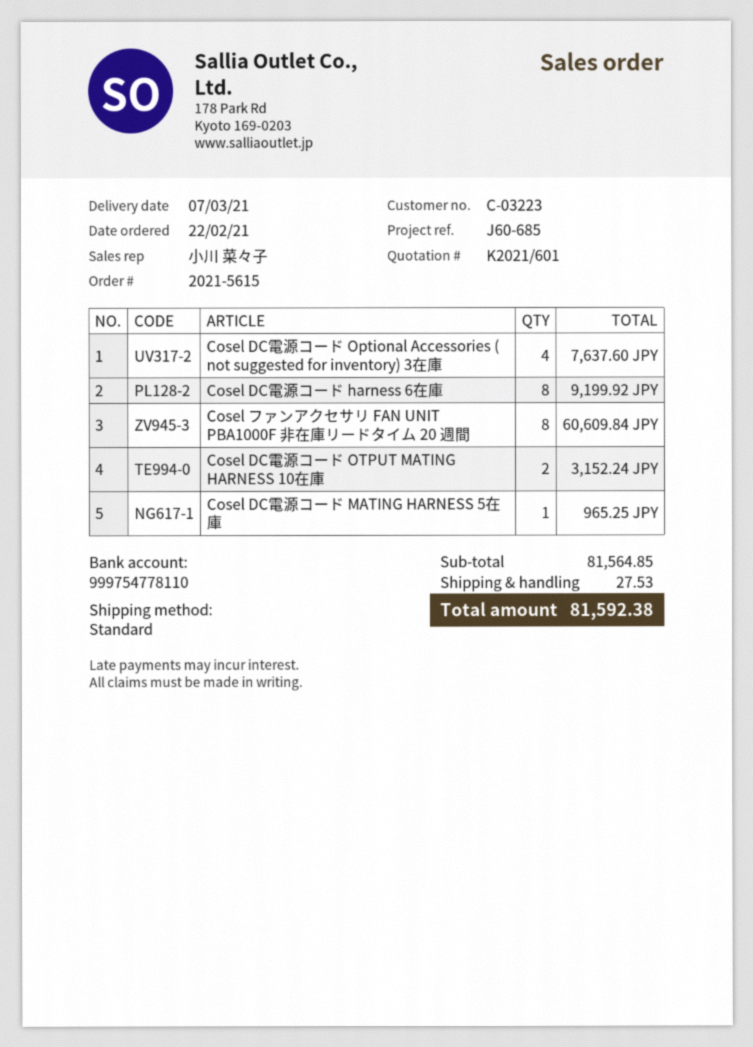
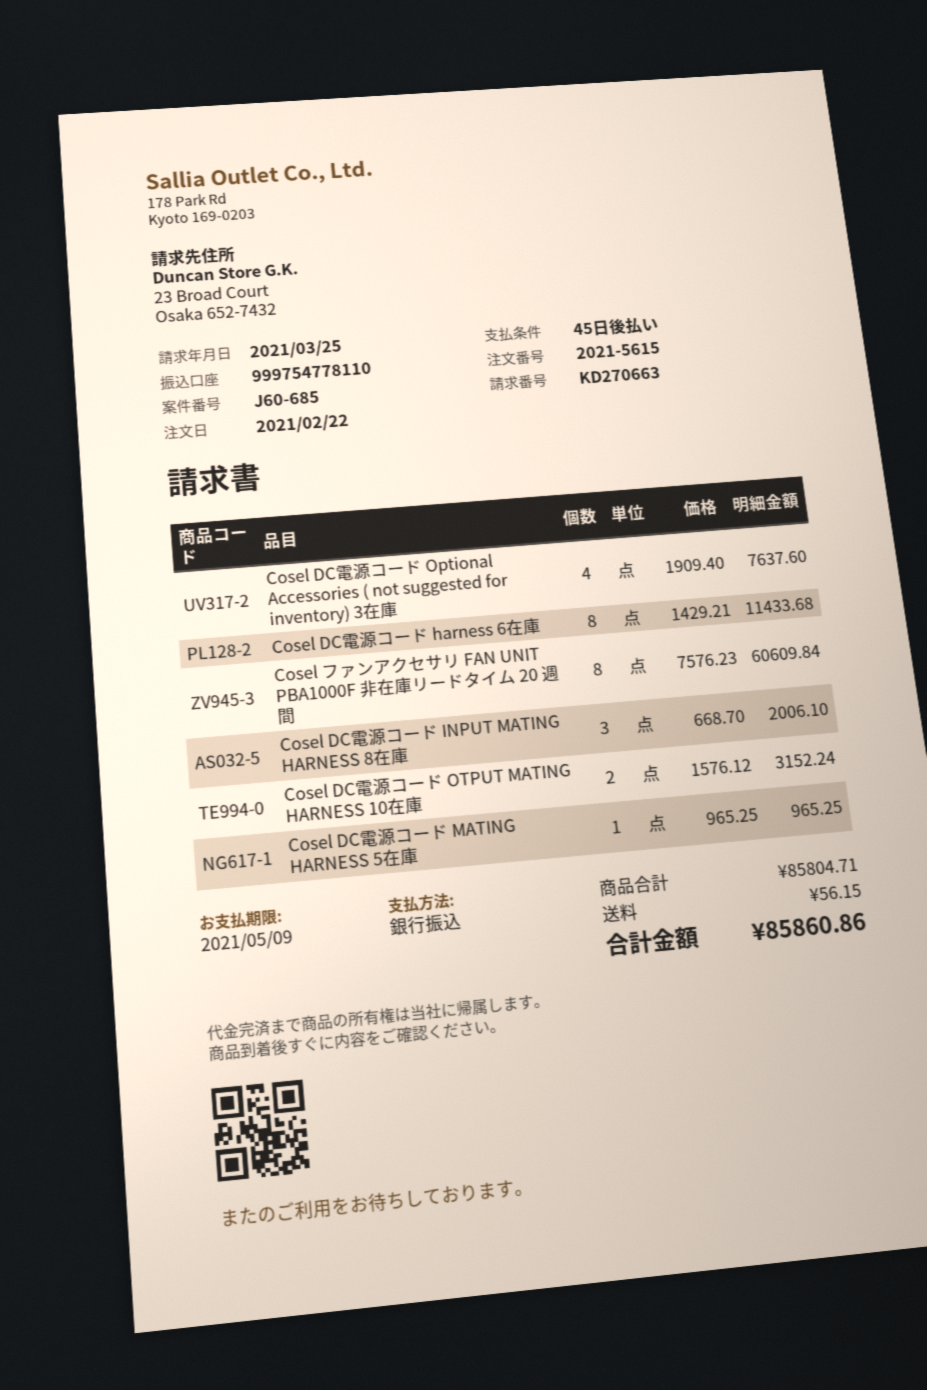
Cosel DC電源コード harness 6在庫: 8 for 9199.92 -> 8 for 11433.68
Cosel DC電源コード INPUT MATING HARNESS 8在庫: none -> 3 for 2006.10
subtotal: 81564.85 -> 85804.71
shipping: 27.53 -> 56.15
total: 81592.38 -> 85860.86

